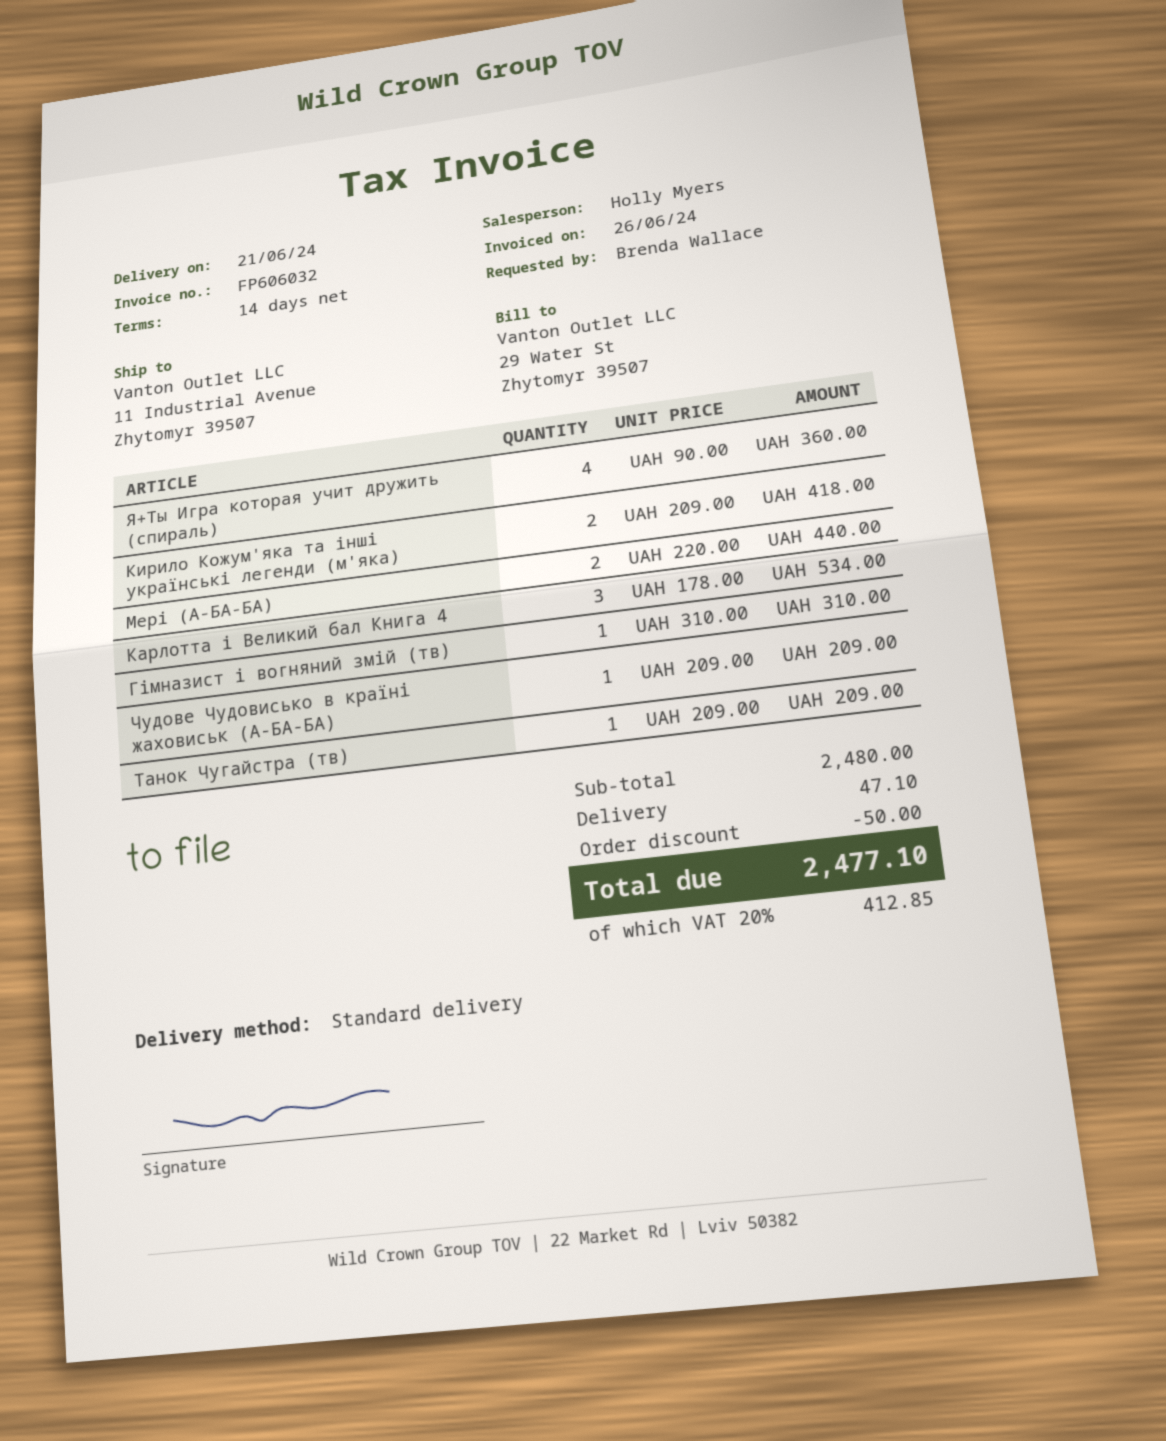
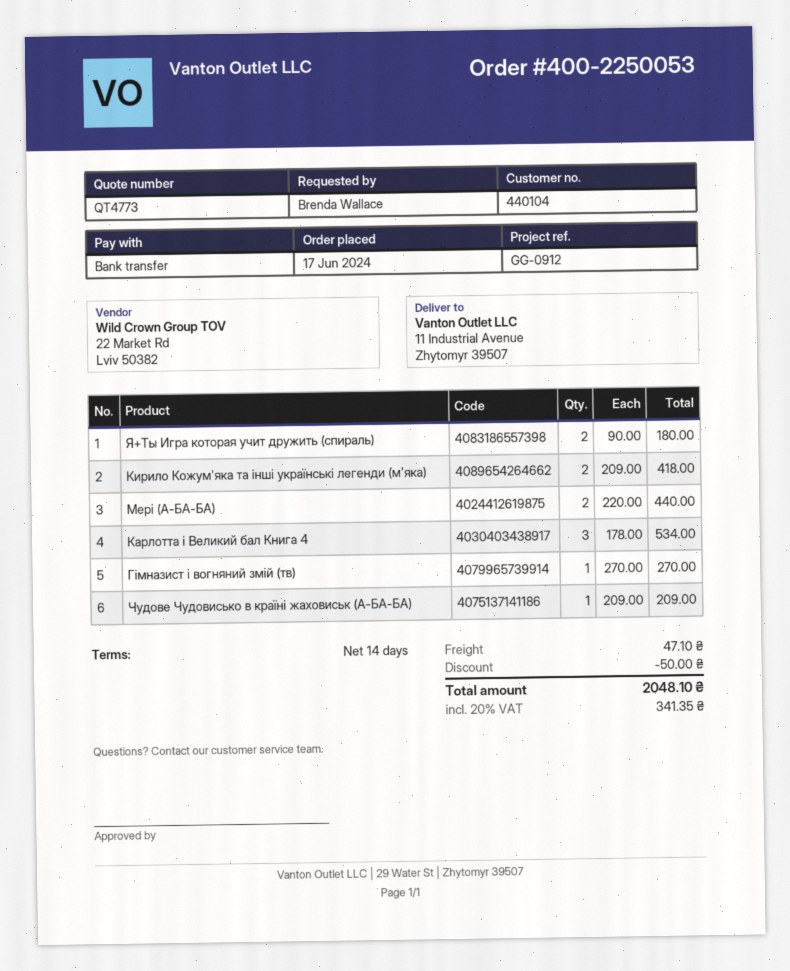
Я+Ты Игра которая учит дружить (спираль): 4 x 90.00 = 360.00 -> 2 x 90.00 = 180.00
Гімназист і вогняний змій (тв): 1 x 310.00 = 310.00 -> 1 x 270.00 = 270.00
Танок Чугайстра (тв): 1 x 209.00 = 209.00 -> none
tax: 20% = 412.85 -> 20% = 341.35
total: 2477.10 -> 2048.10

